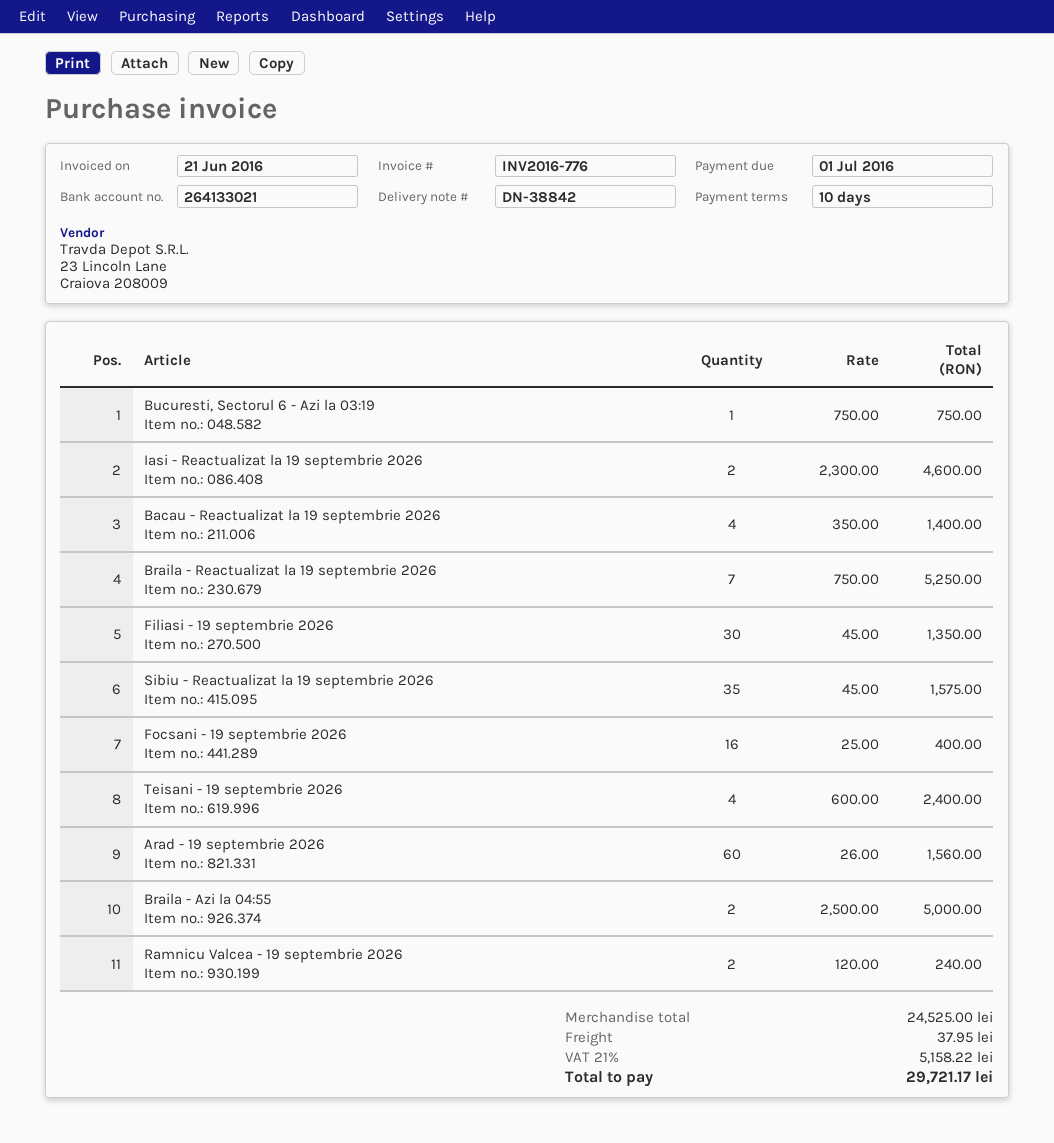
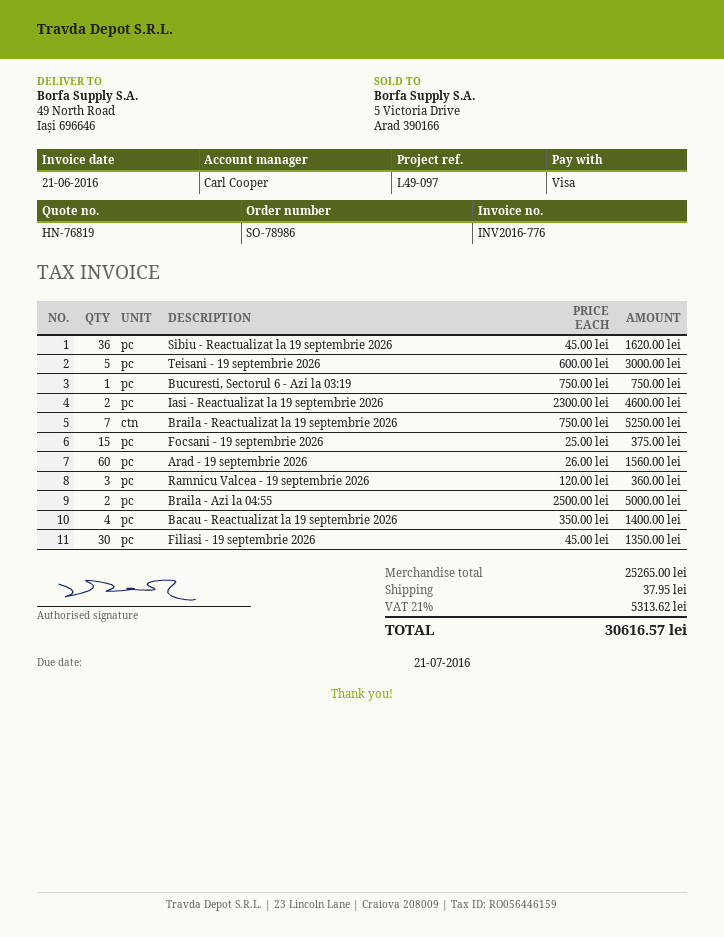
due date: 2016-07-01 -> 2016-07-21
Sibiu - Reactualizat la 19 septembrie 2026: 35 x 45.00 = 1575.00 -> 36 x 45.00 = 1620.00
Focsani - 19 septembrie 2026: 16 x 25.00 = 400.00 -> 15 x 25.00 = 375.00
Teisani - 19 septembrie 2026: 4 x 600.00 = 2400.00 -> 5 x 600.00 = 3000.00
Ramnicu Valcea - 19 septembrie 2026: 2 x 120.00 = 240.00 -> 3 x 120.00 = 360.00
subtotal: 24525.00 -> 25265.00
tax: 21% = 5158.22 -> 21% = 5313.62
total: 29721.17 -> 30616.57

